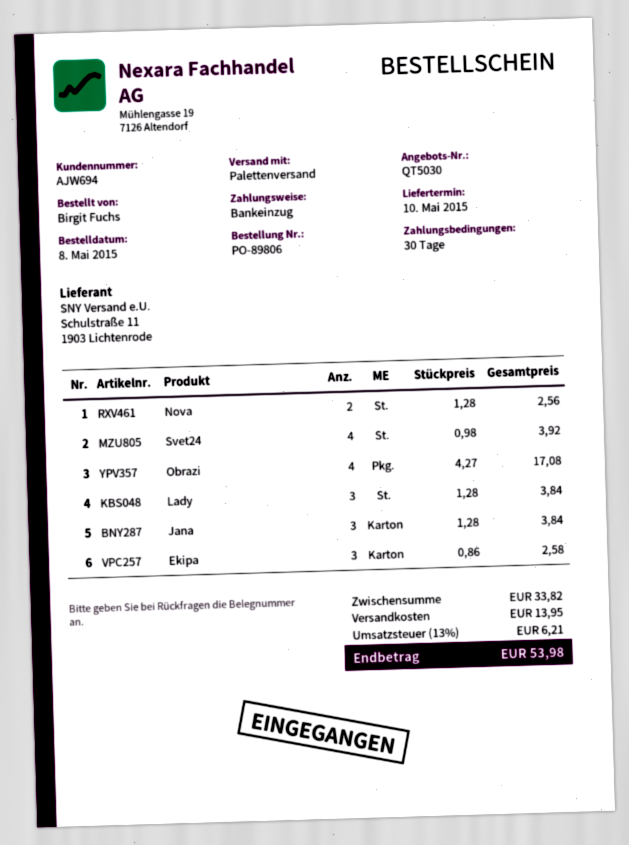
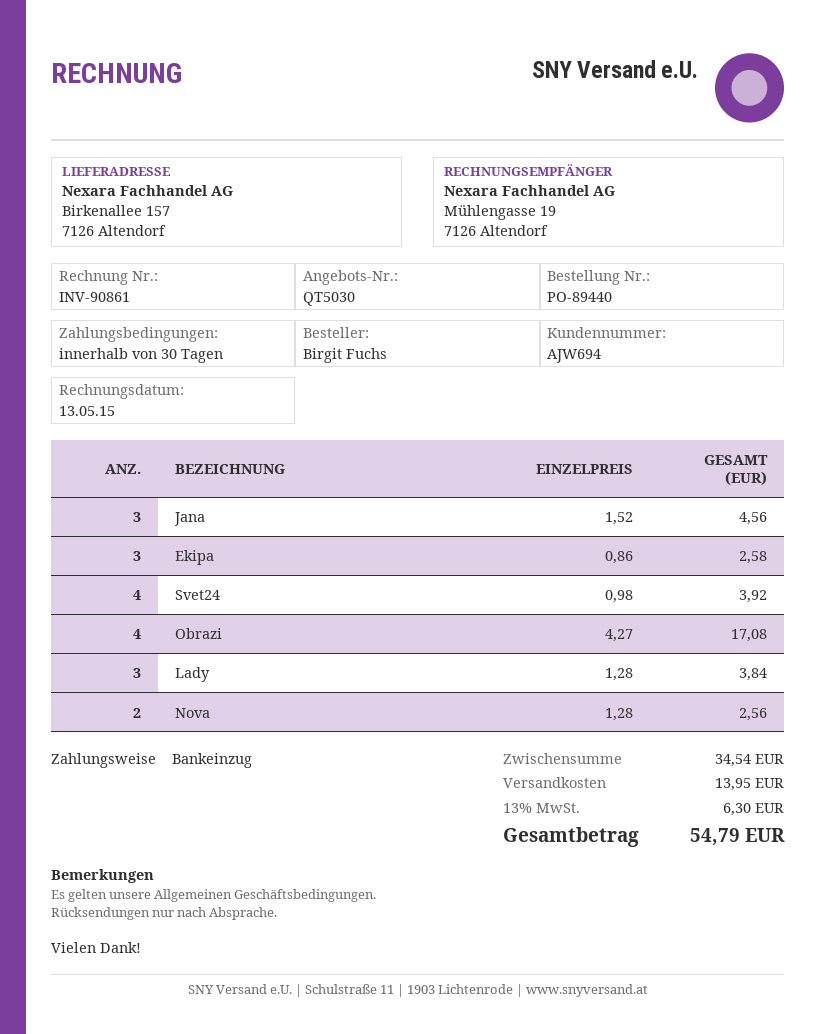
order number: PO-89806 -> PO-89440
Jana: 3 x 1.28 = 3.84 -> 3 x 1.52 = 4.56
subtotal: 33.82 -> 34.54
tax: 13% = 6.21 -> 13% = 6.30
total: 53.98 -> 54.79

